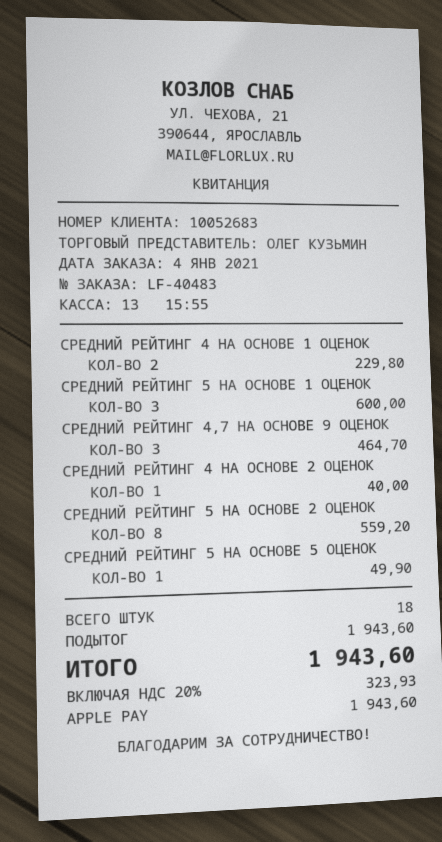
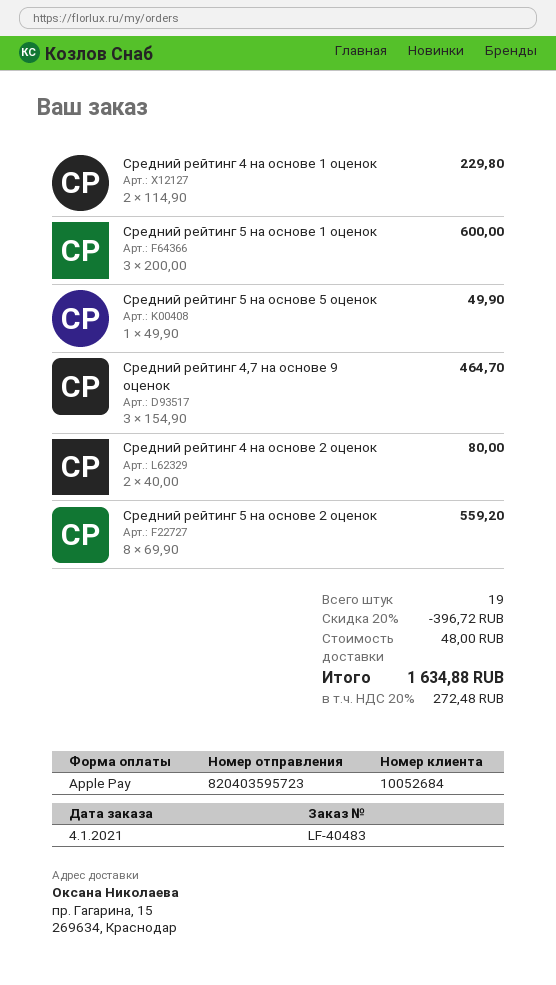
customer number: 10052683 -> 10052684
СРЕДНИЙ РЕЙТИНГ 4 НА ОСНОВЕ 2 ОЦЕНОК: 1 for 40.00 -> 2 for 80.00
total quantity: 18 -> 19
discount: none -> 20% = 396.72
shipping: none -> 48.00
tax: 20% = 323.93 -> 20% = 272.48
total: 1943.60 -> 1634.88

